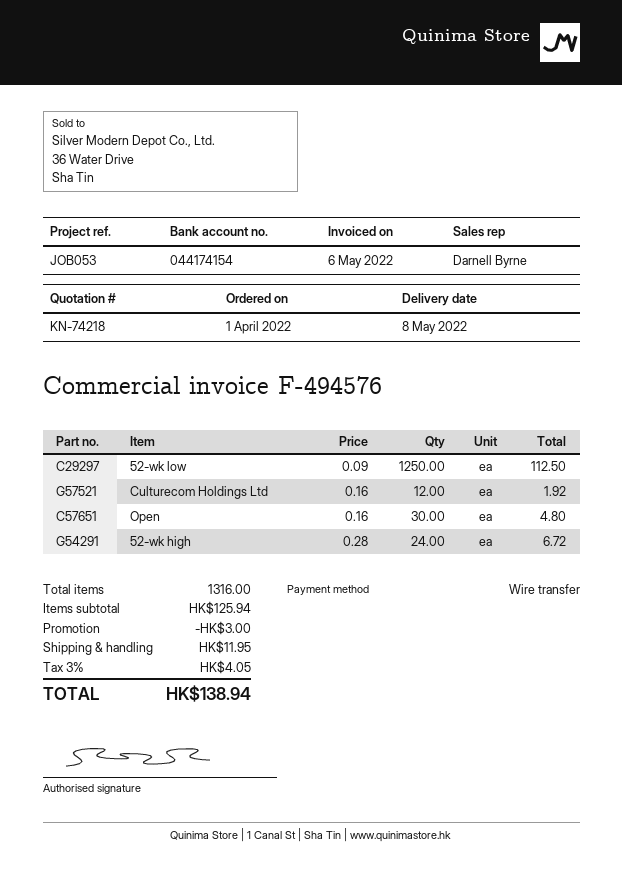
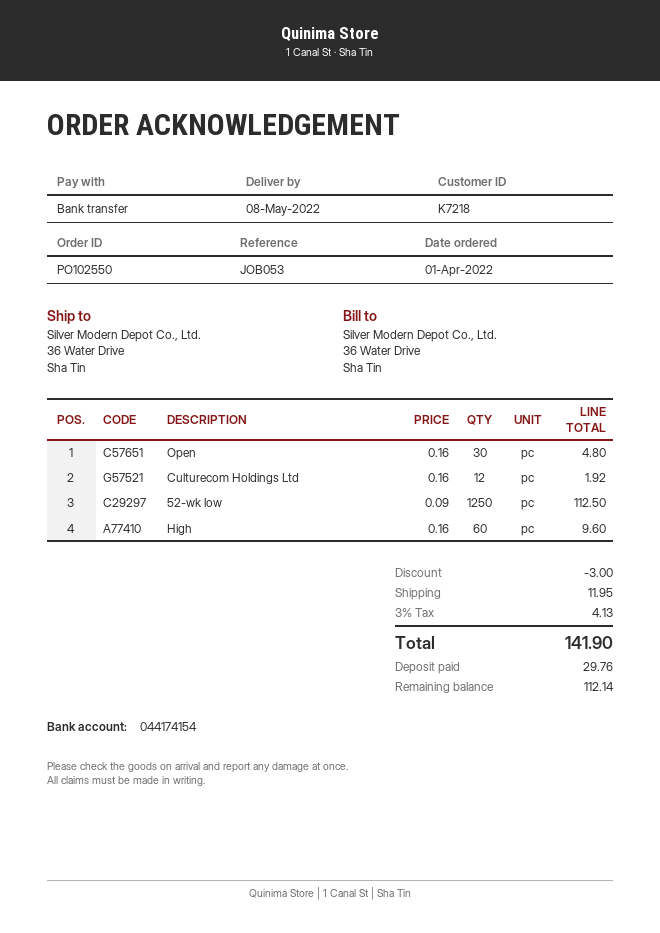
52-wk high: 24 x 0.28 = 6.72 -> none
High: none -> 60 x 0.16 = 9.60
tax: 3% = 4.05 -> 3% = 4.13
total: 138.94 -> 141.90

